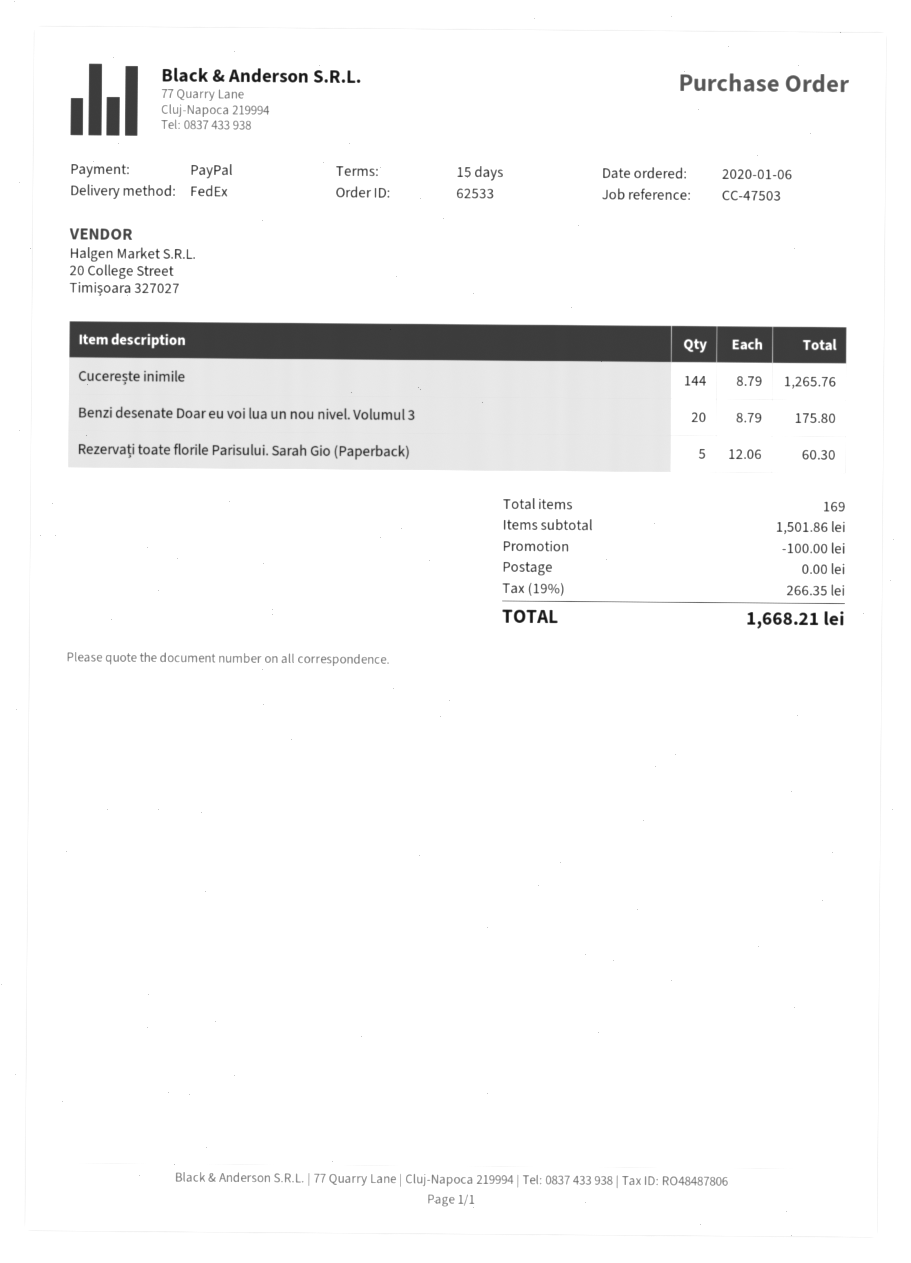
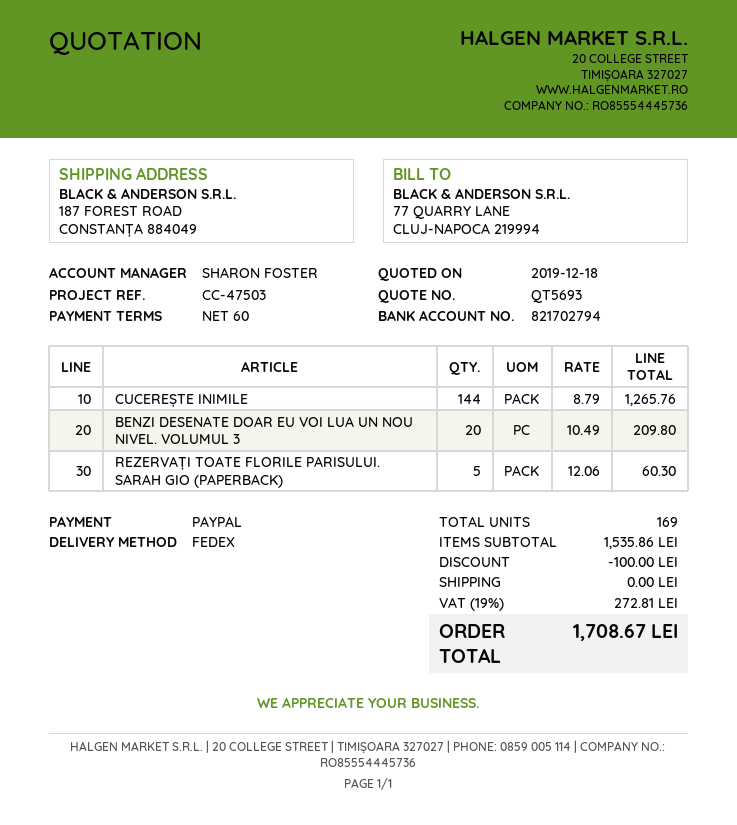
payment terms: 15 days -> 60 days
Benzi desenate Doar eu voi lua un nou nivel. Volumul 3: 20 x 8.79 = 175.80 -> 20 x 10.49 = 209.80
subtotal: 1501.86 -> 1535.86
tax: 19% = 266.35 -> 19% = 272.81
total: 1668.21 -> 1708.67

